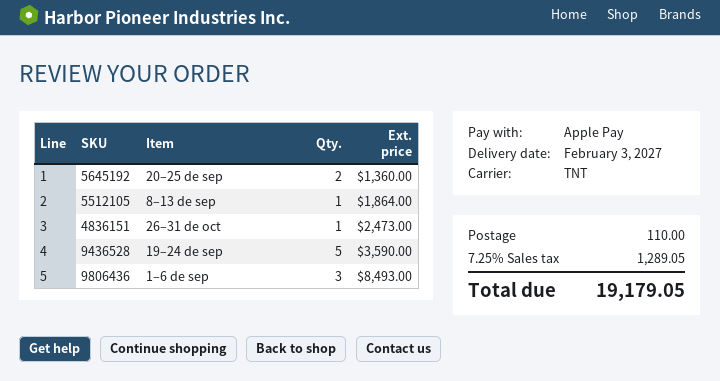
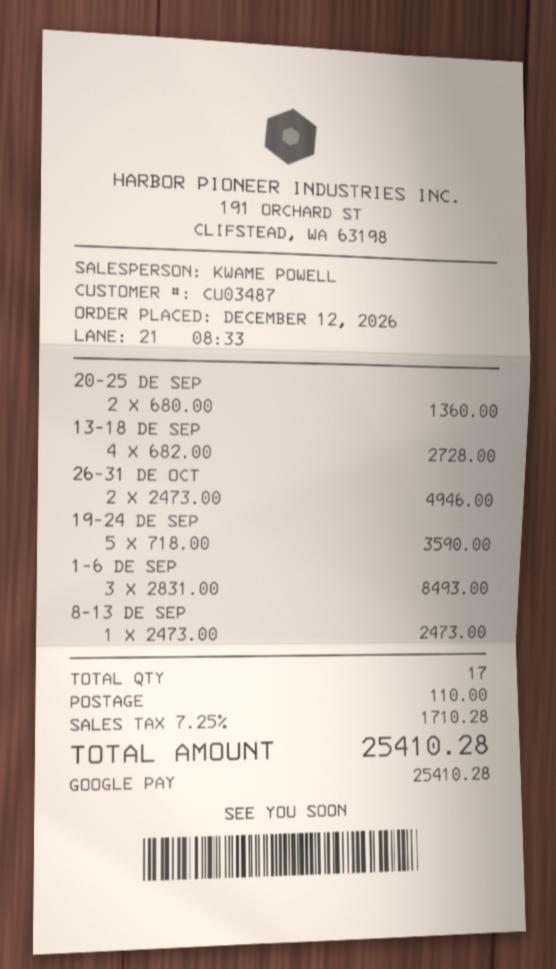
payment method: Apple Pay -> Google Pay
8–13 de sep: 1 for 1864.00 -> 1 for 2473.00
26–31 de oct: 1 for 2473.00 -> 2 for 4946.00
13–18 DE SEP: none -> 4 for 2728.00
tax: 7.25% = 1289.05 -> 7.25% = 1710.28
total: 19179.05 -> 25410.28

